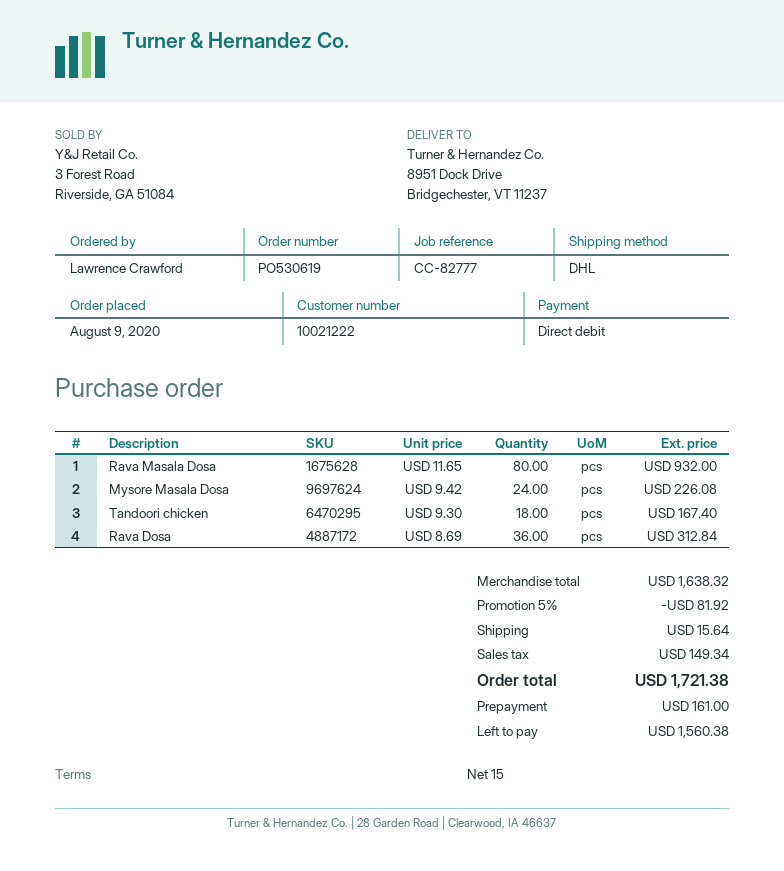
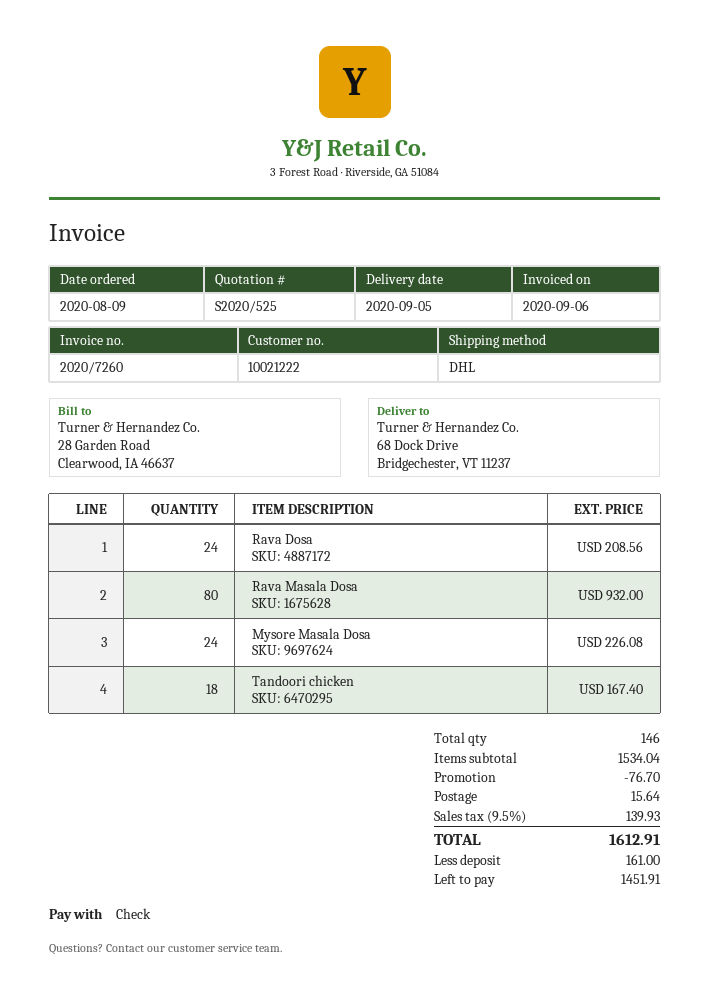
payment method: direct debit -> cheque
ship to: 8951 Dock Drive, Bridgechester, VT 11237 -> 68 Dock Drive, Bridgechester, VT 11237
Rava Dosa: 36 for 312.84 -> 24 for 208.56
subtotal: 1638.32 -> 1534.04
discount: 81.92 -> 76.70
tax: 149.34 -> 139.93
total: 1721.38 -> 1612.91
balance: 1560.38 -> 1451.91

